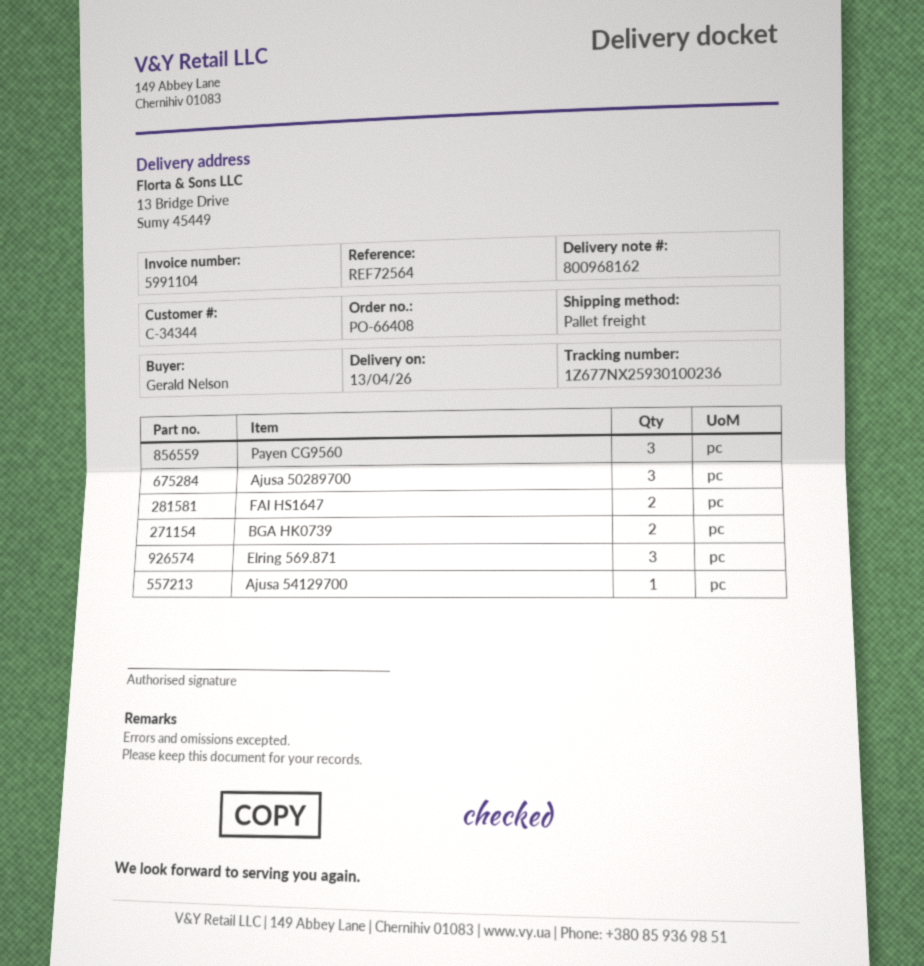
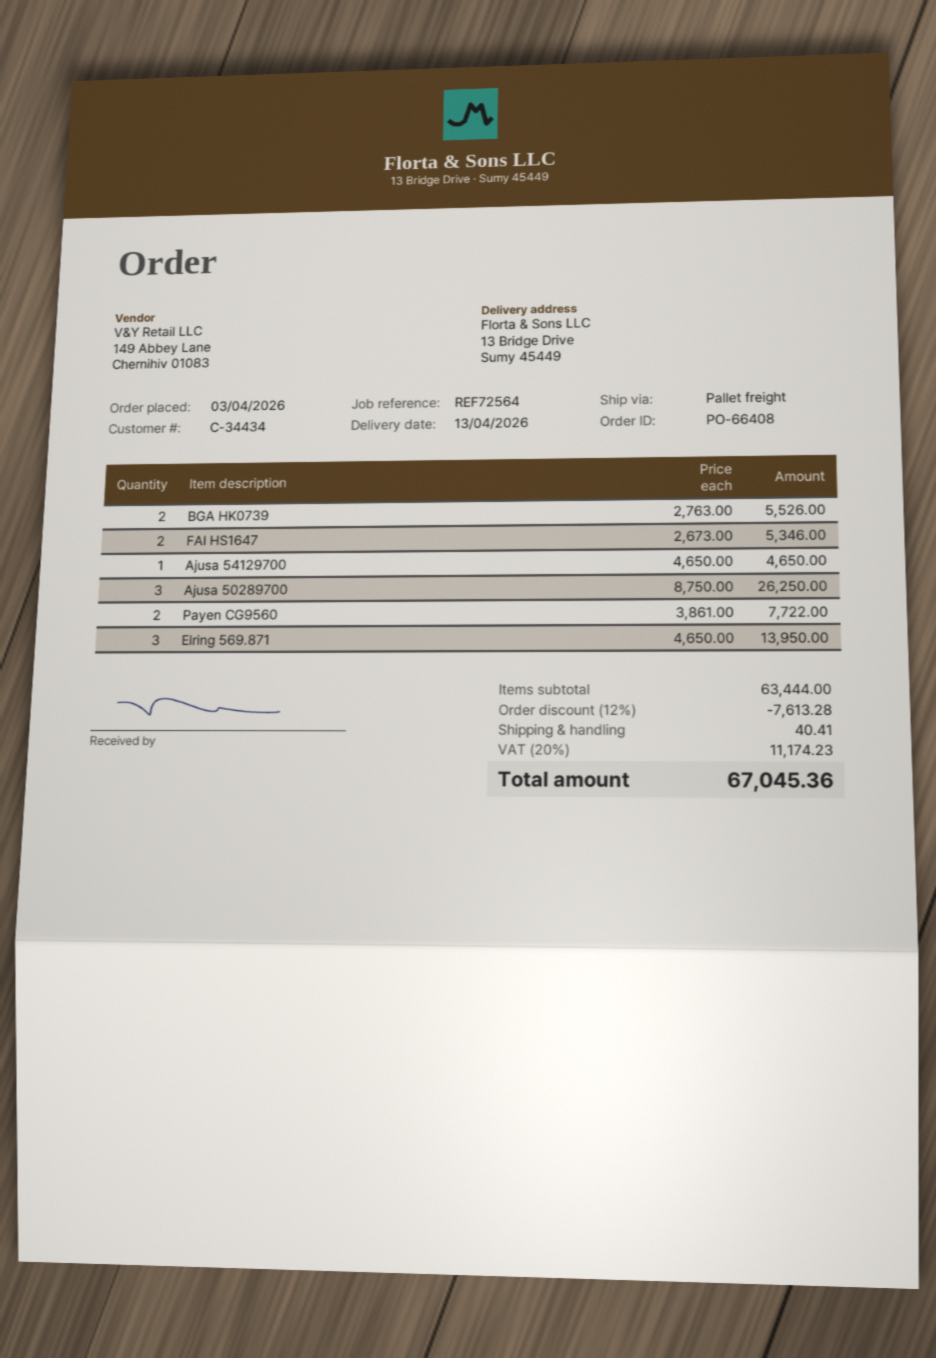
customer number: C-34344 -> C-34434
Payen CG9560: 3 -> 2

